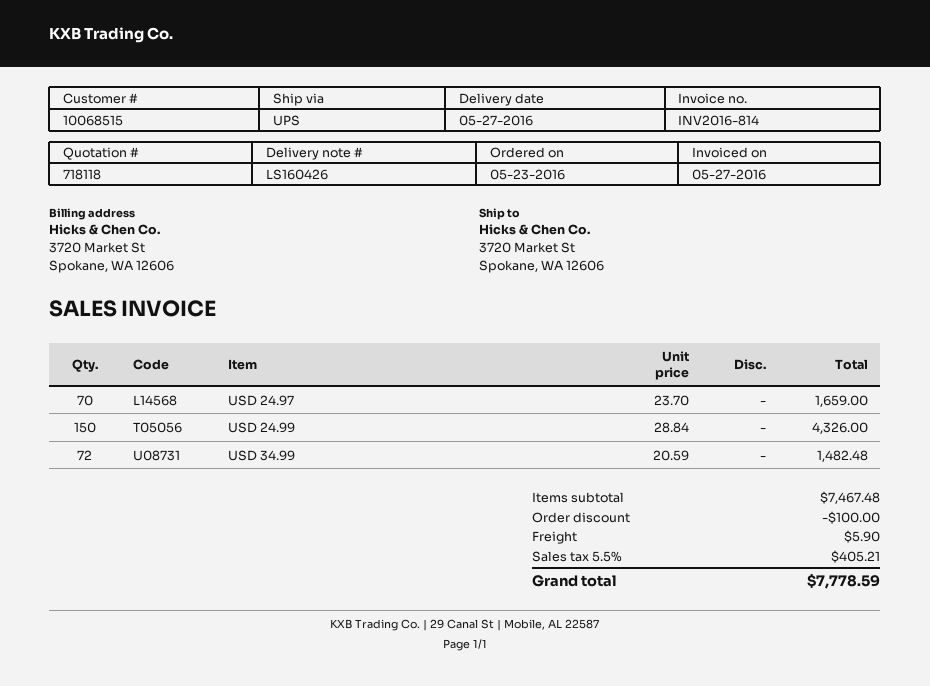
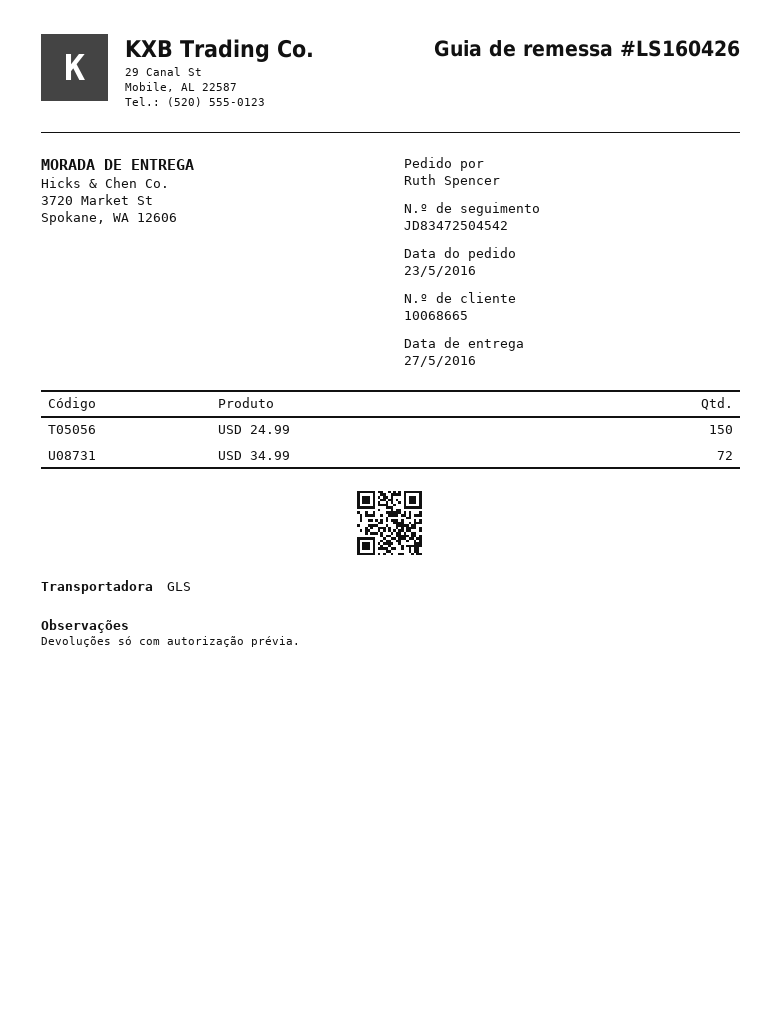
customer number: 10068515 -> 10068665
shipping method: UPS -> GLS
USD 24.97: 70 -> none

